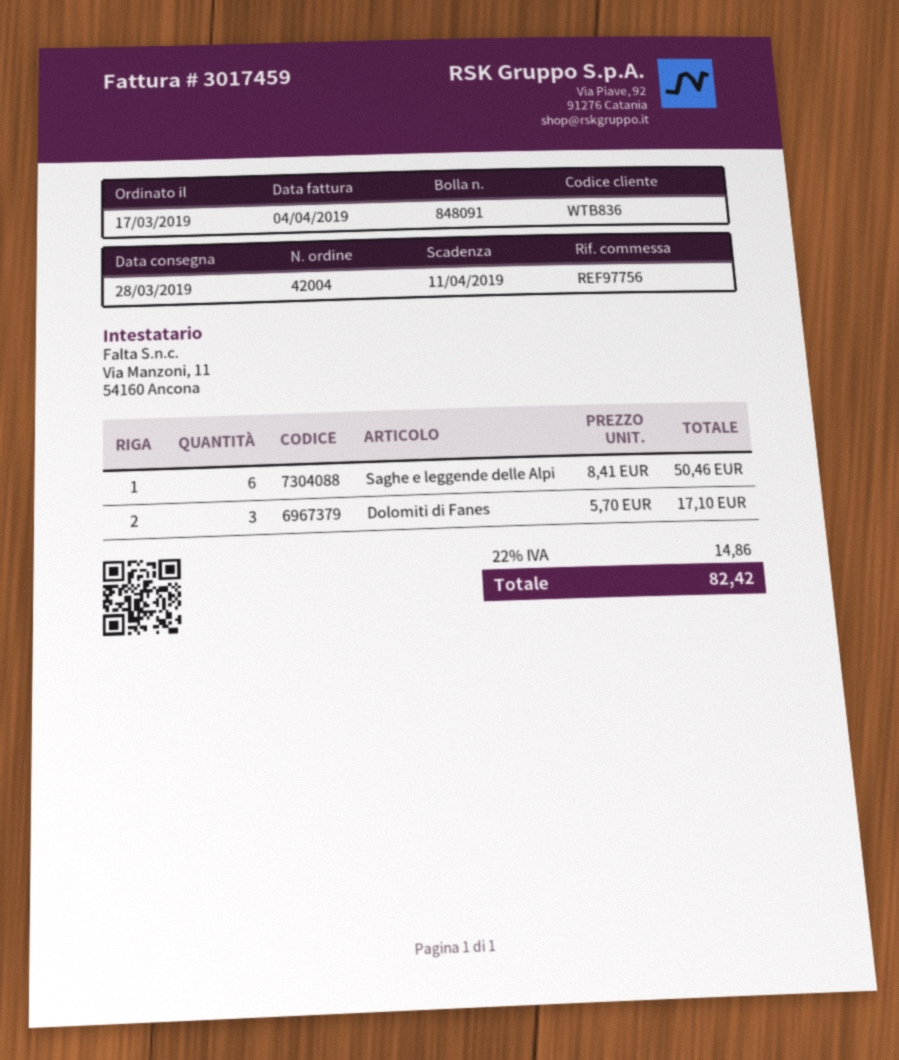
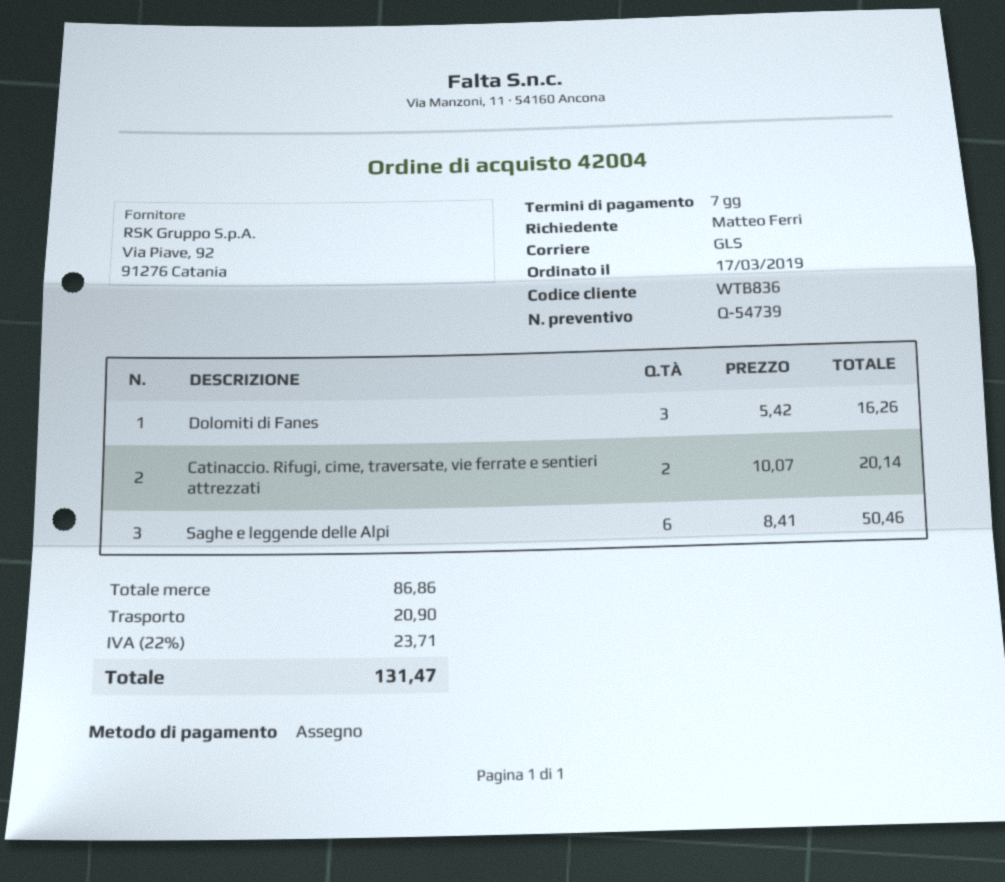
Dolomiti di Fanes: 3 x 5.70 = 17.10 -> 3 x 5.42 = 16.26
Catinaccio. Rifugi, cime, traversate, vie ferrate e sentieri attrezzati: none -> 2 x 10.07 = 20.14
shipping: none -> 20.90
tax: 22% = 14.86 -> 22% = 23.71
total: 82.42 -> 131.47

